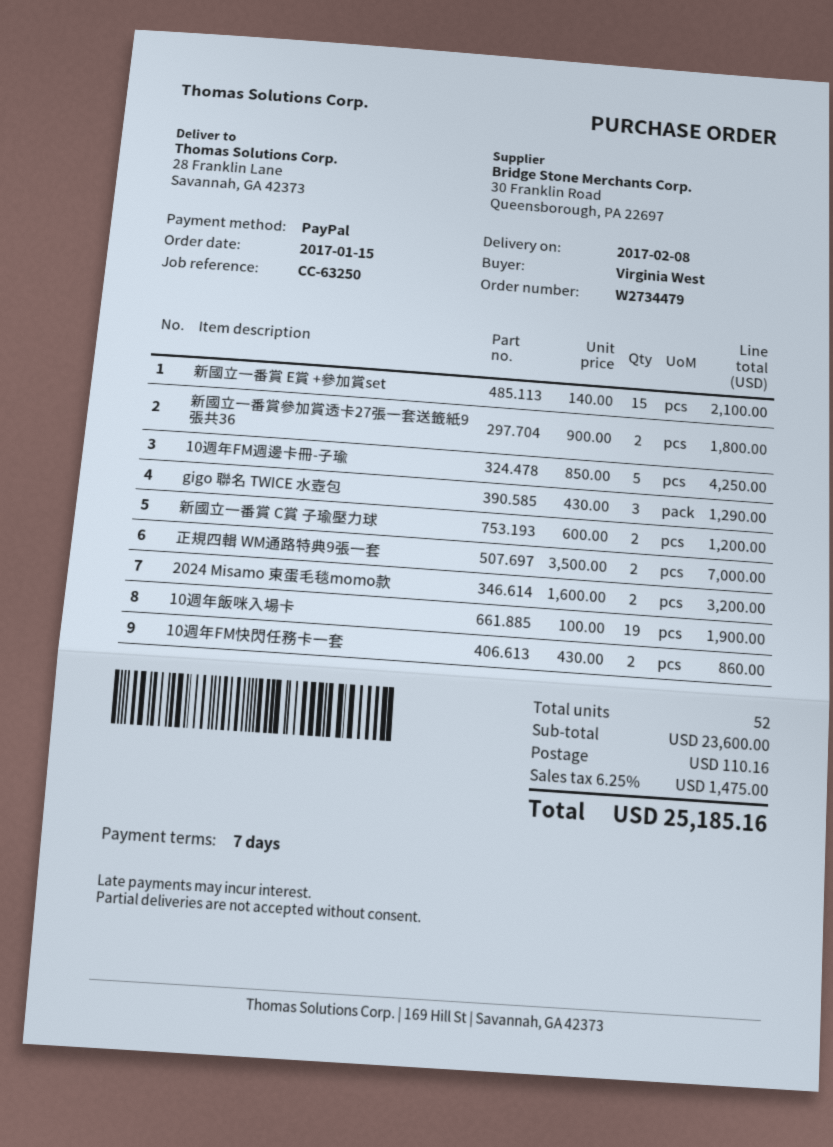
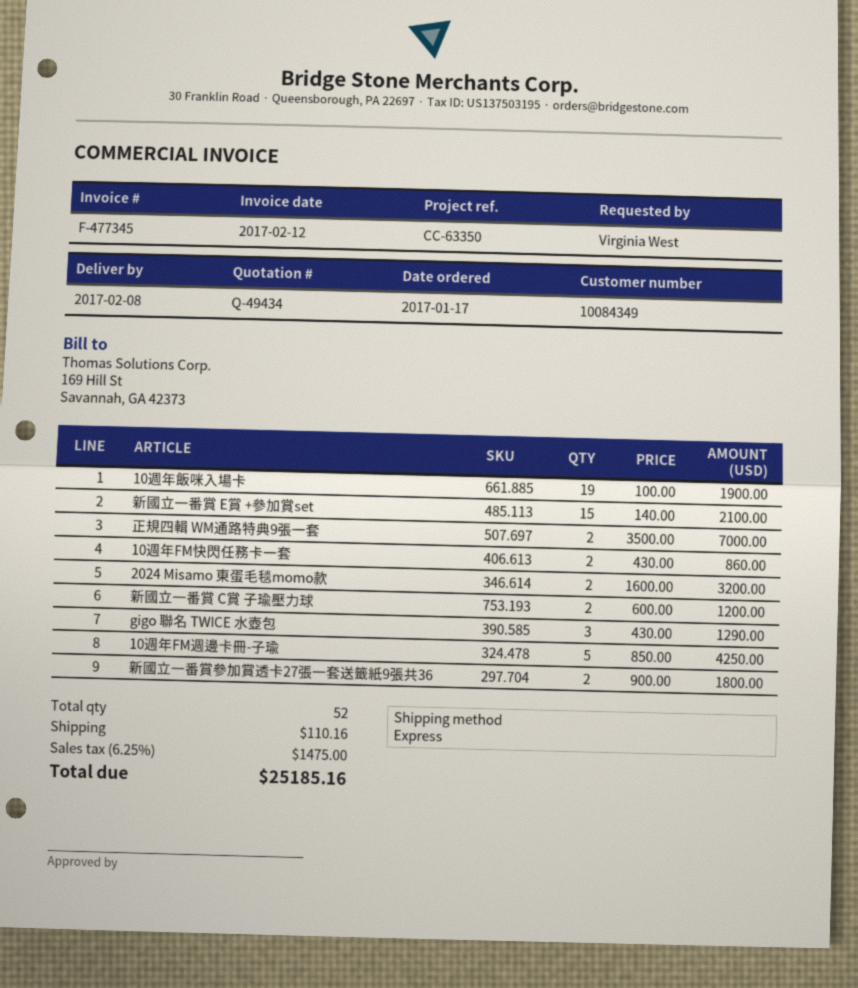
order date: 2017-01-15 -> 2017-01-17
reference: CC-63250 -> CC-63350

